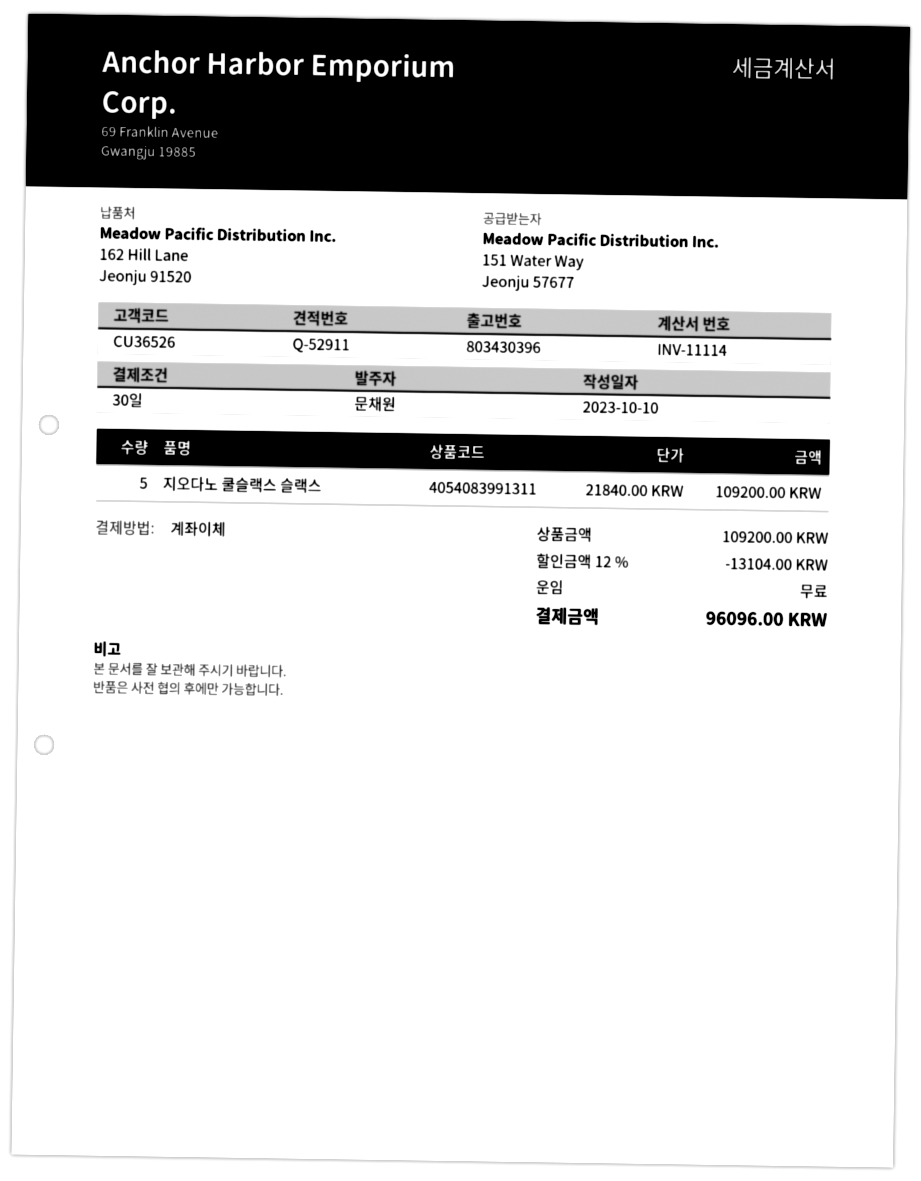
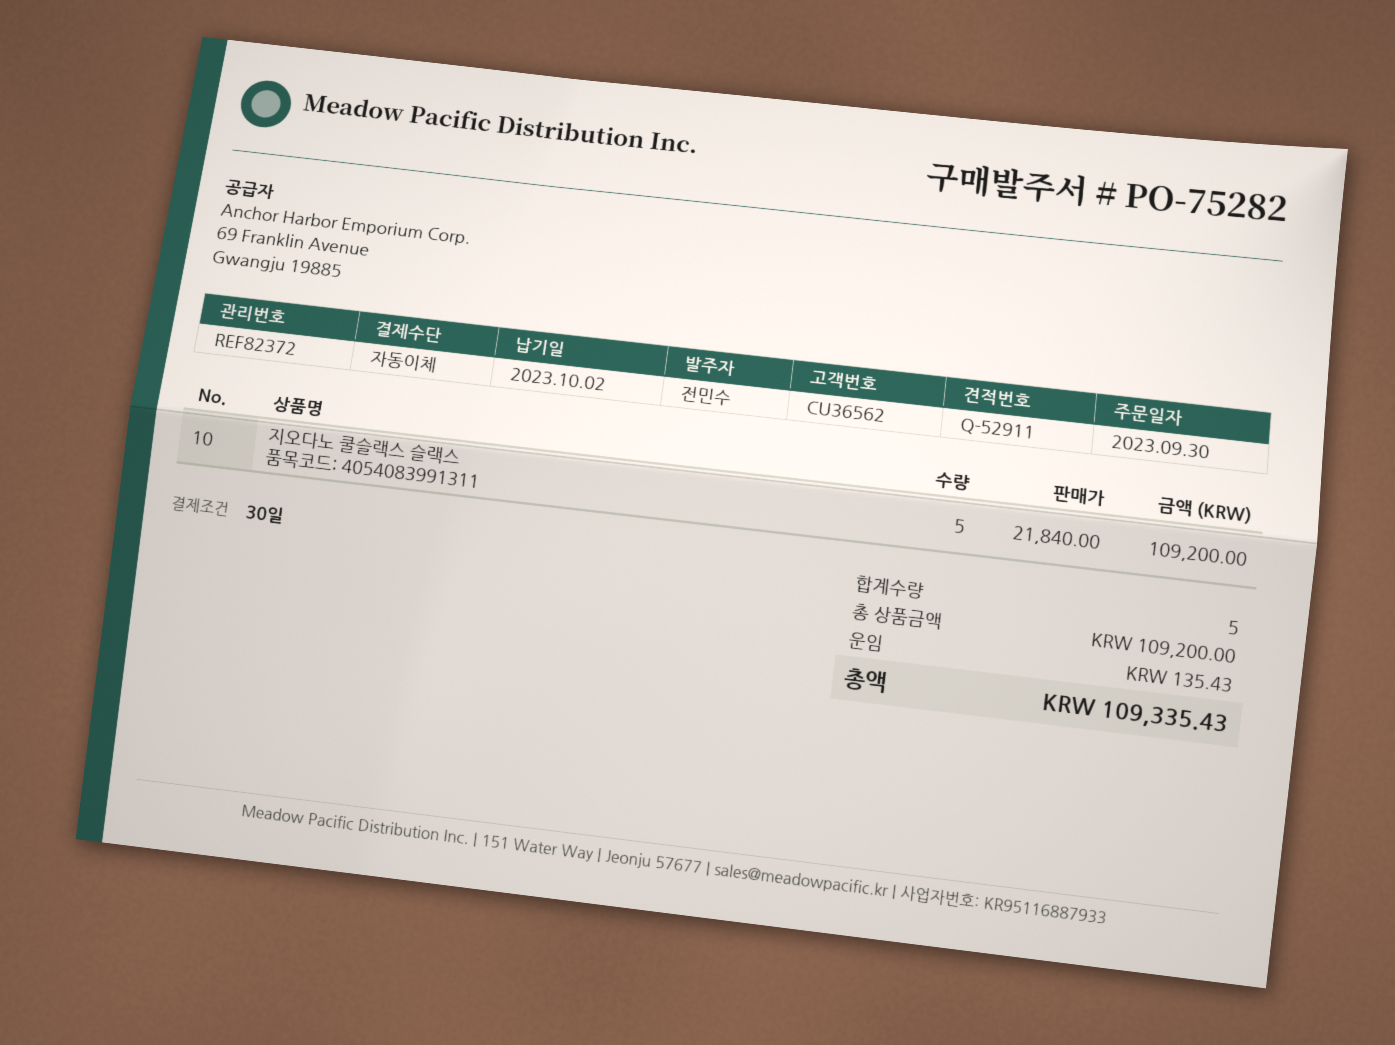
customer number: CU36526 -> CU36562
ordered by: 문채원 -> 전민수
payment method: bank transfer -> direct debit
discount: 12% = 13104.00 -> none
shipping: 0.00 -> 135.43
total: 96096.00 -> 109335.43

